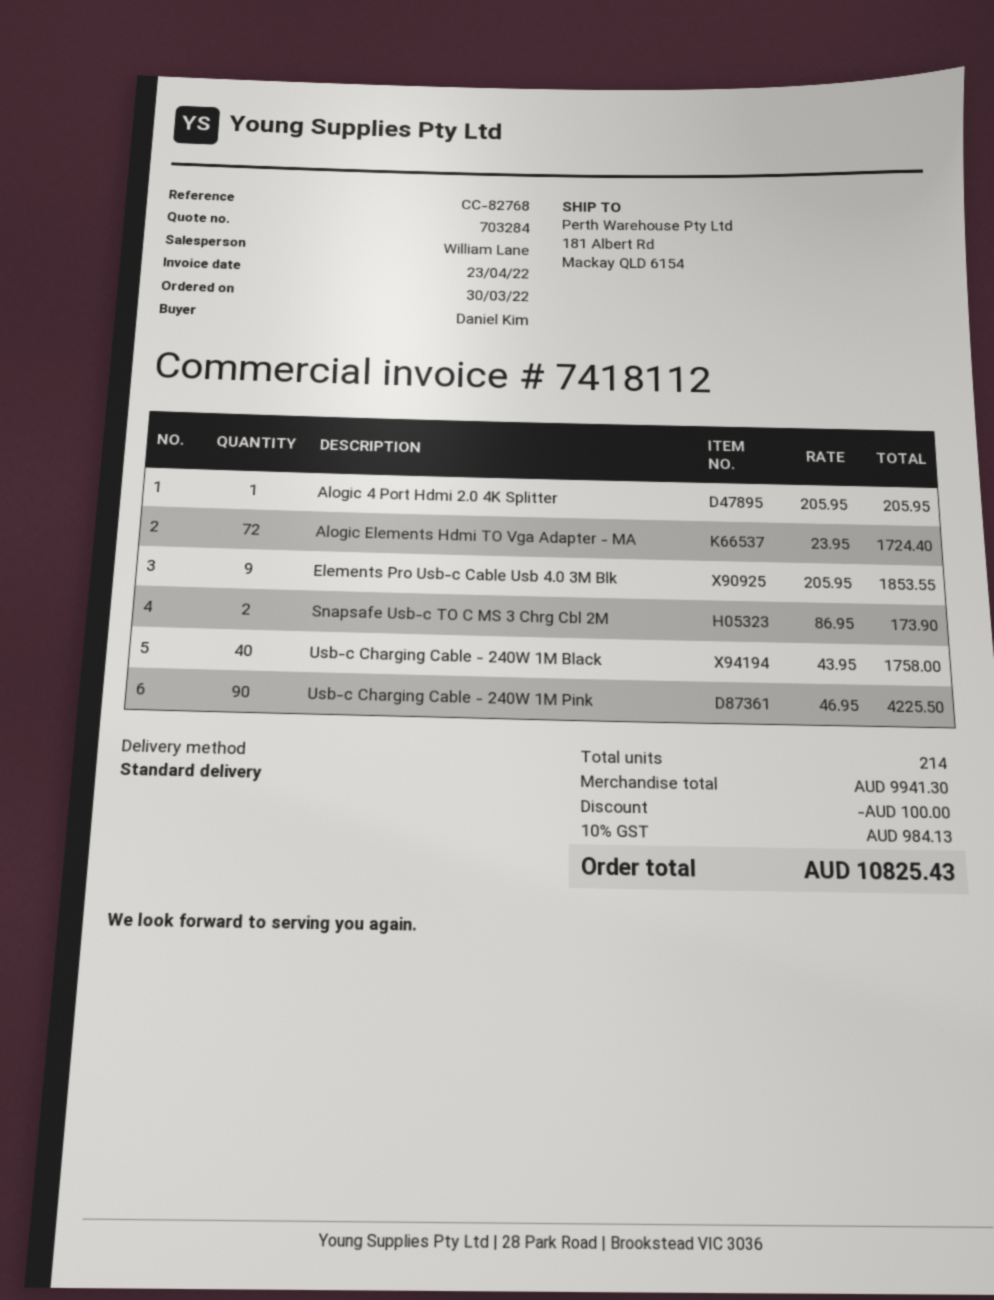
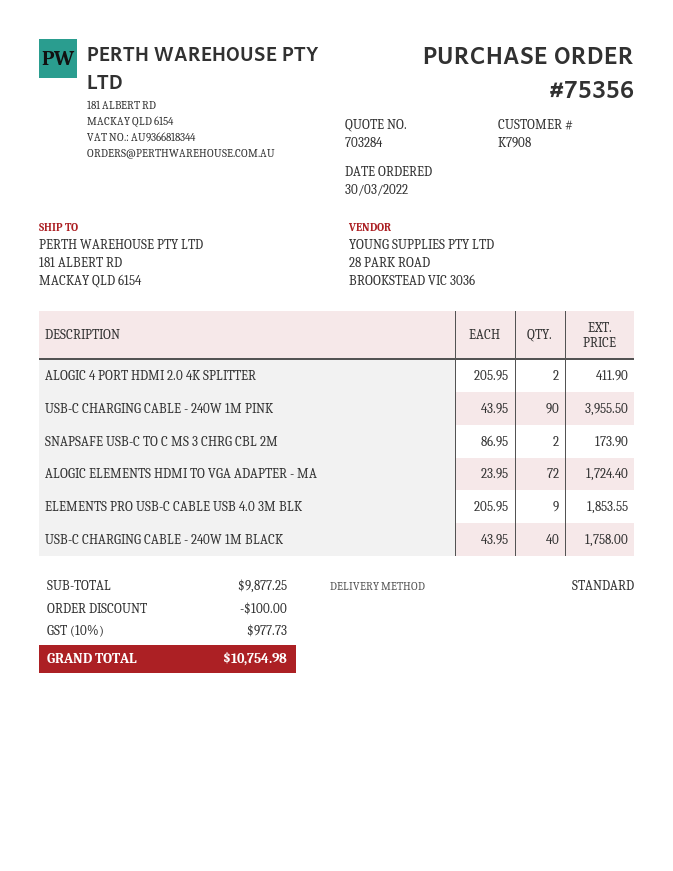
Alogic 4 Port Hdmi 2.0 4K Splitter: 1 x 205.95 = 205.95 -> 2 x 205.95 = 411.90
Usb-c Charging Cable - 240W 1M Pink: 90 x 46.95 = 4225.50 -> 90 x 43.95 = 3955.50
subtotal: 9941.30 -> 9877.25
tax: 10% = 984.13 -> 10% = 977.73
total: 10825.43 -> 10754.98

